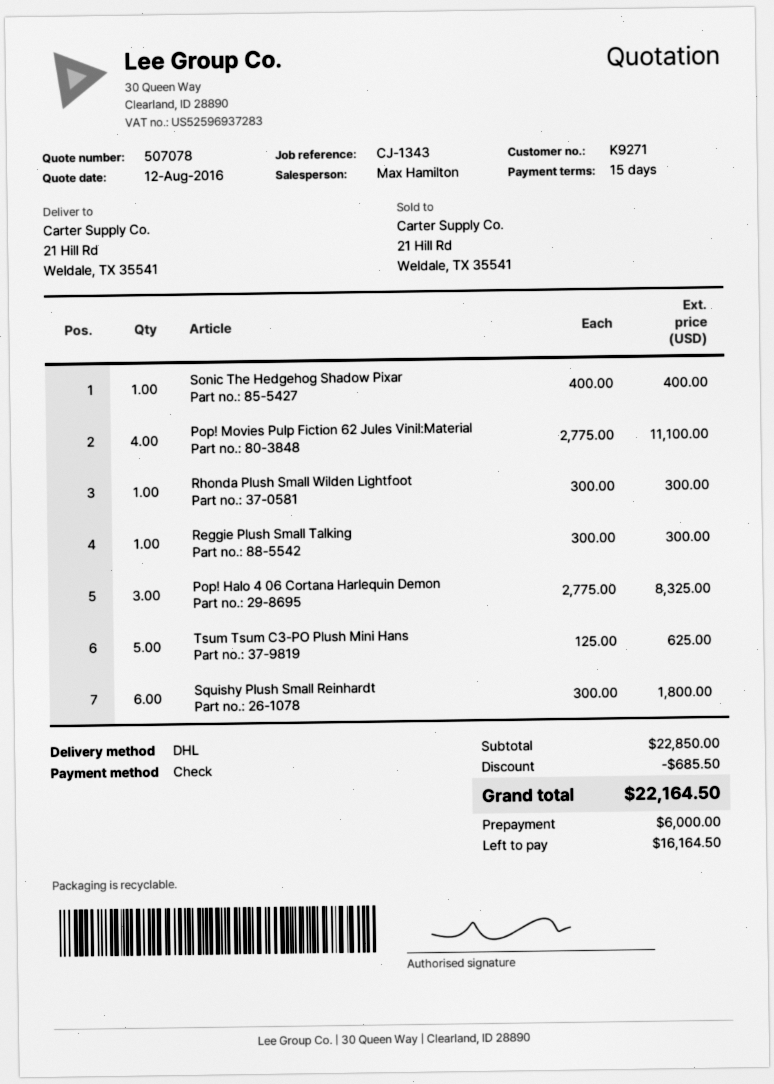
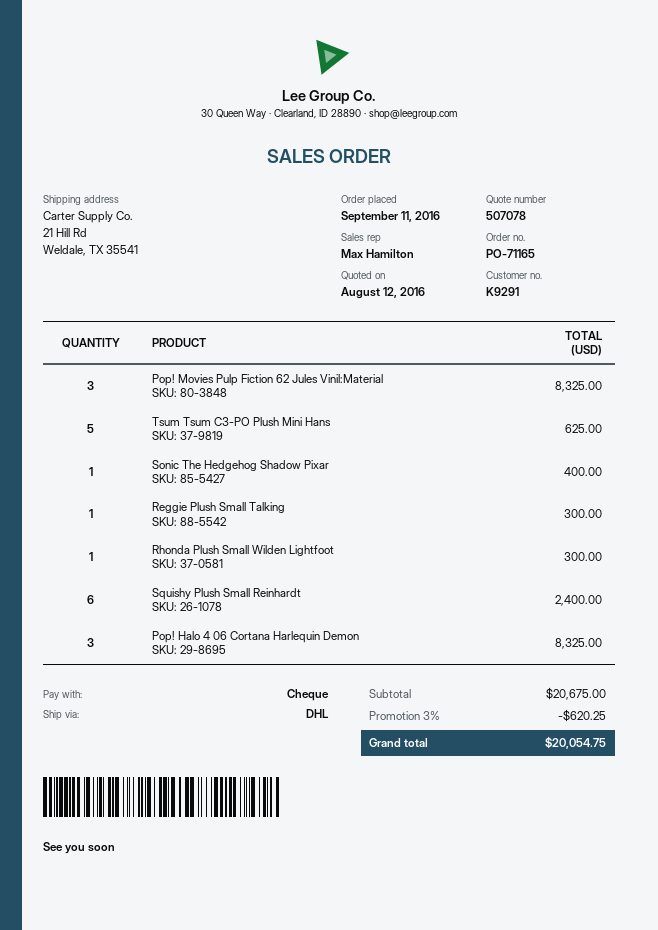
customer number: K9271 -> K9291
Pop! Movies Pulp Fiction 62 Jules Vinil:Material: 4 for 11100.00 -> 3 for 8325.00
Squishy Plush Small Reinhardt: 6 for 1800.00 -> 6 for 2400.00
subtotal: 22850.00 -> 20675.00
discount: 685.50 -> 620.25
total: 22164.50 -> 20054.75

